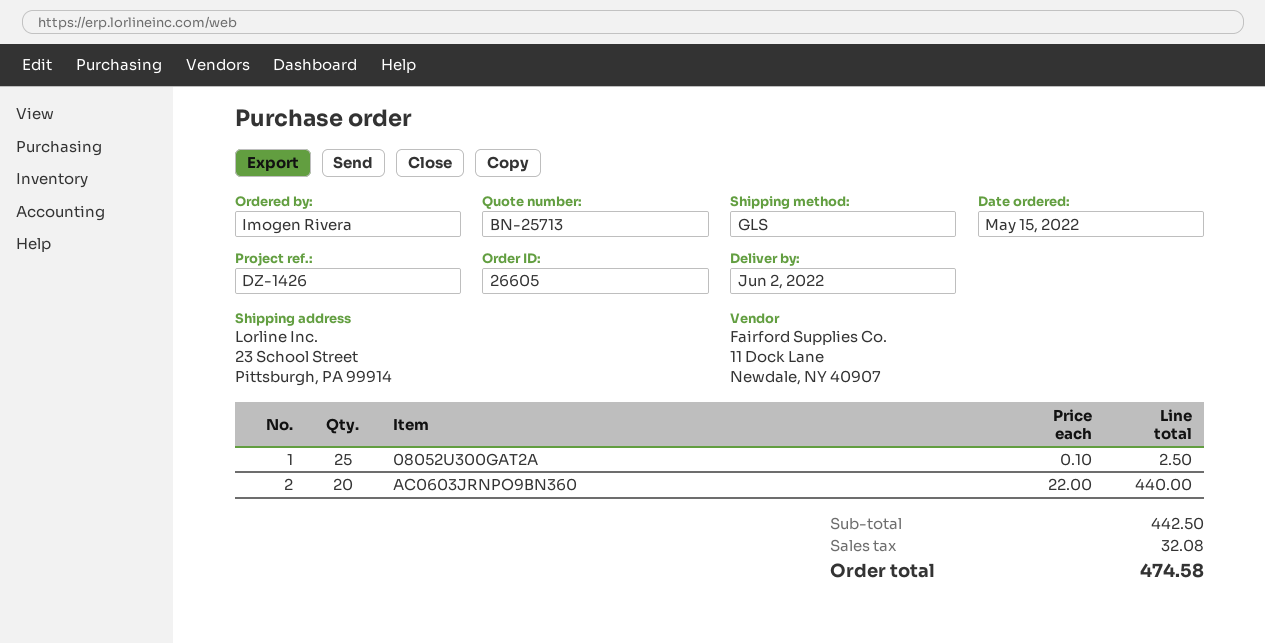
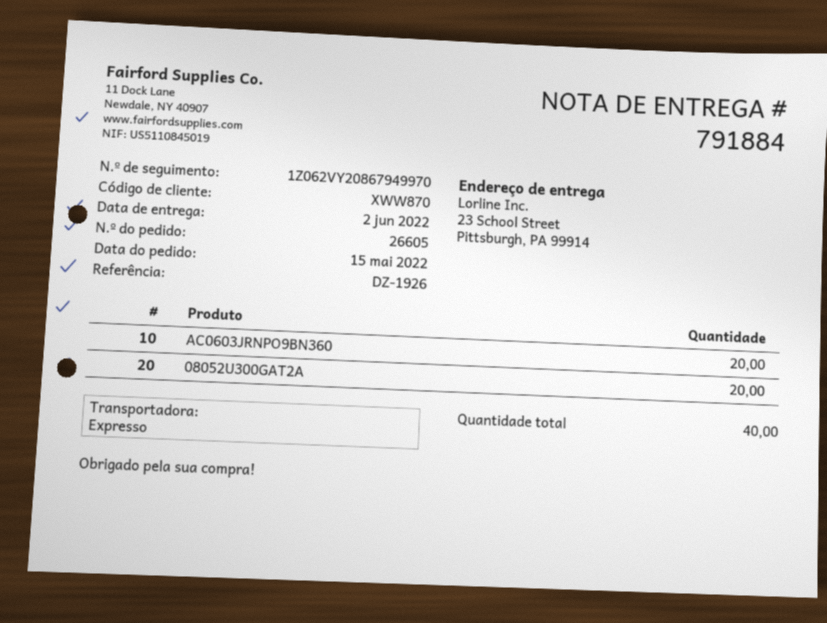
reference: DZ-1426 -> DZ-1926
shipping method: GLS -> express
08052U300GAT2A: 25 -> 20

